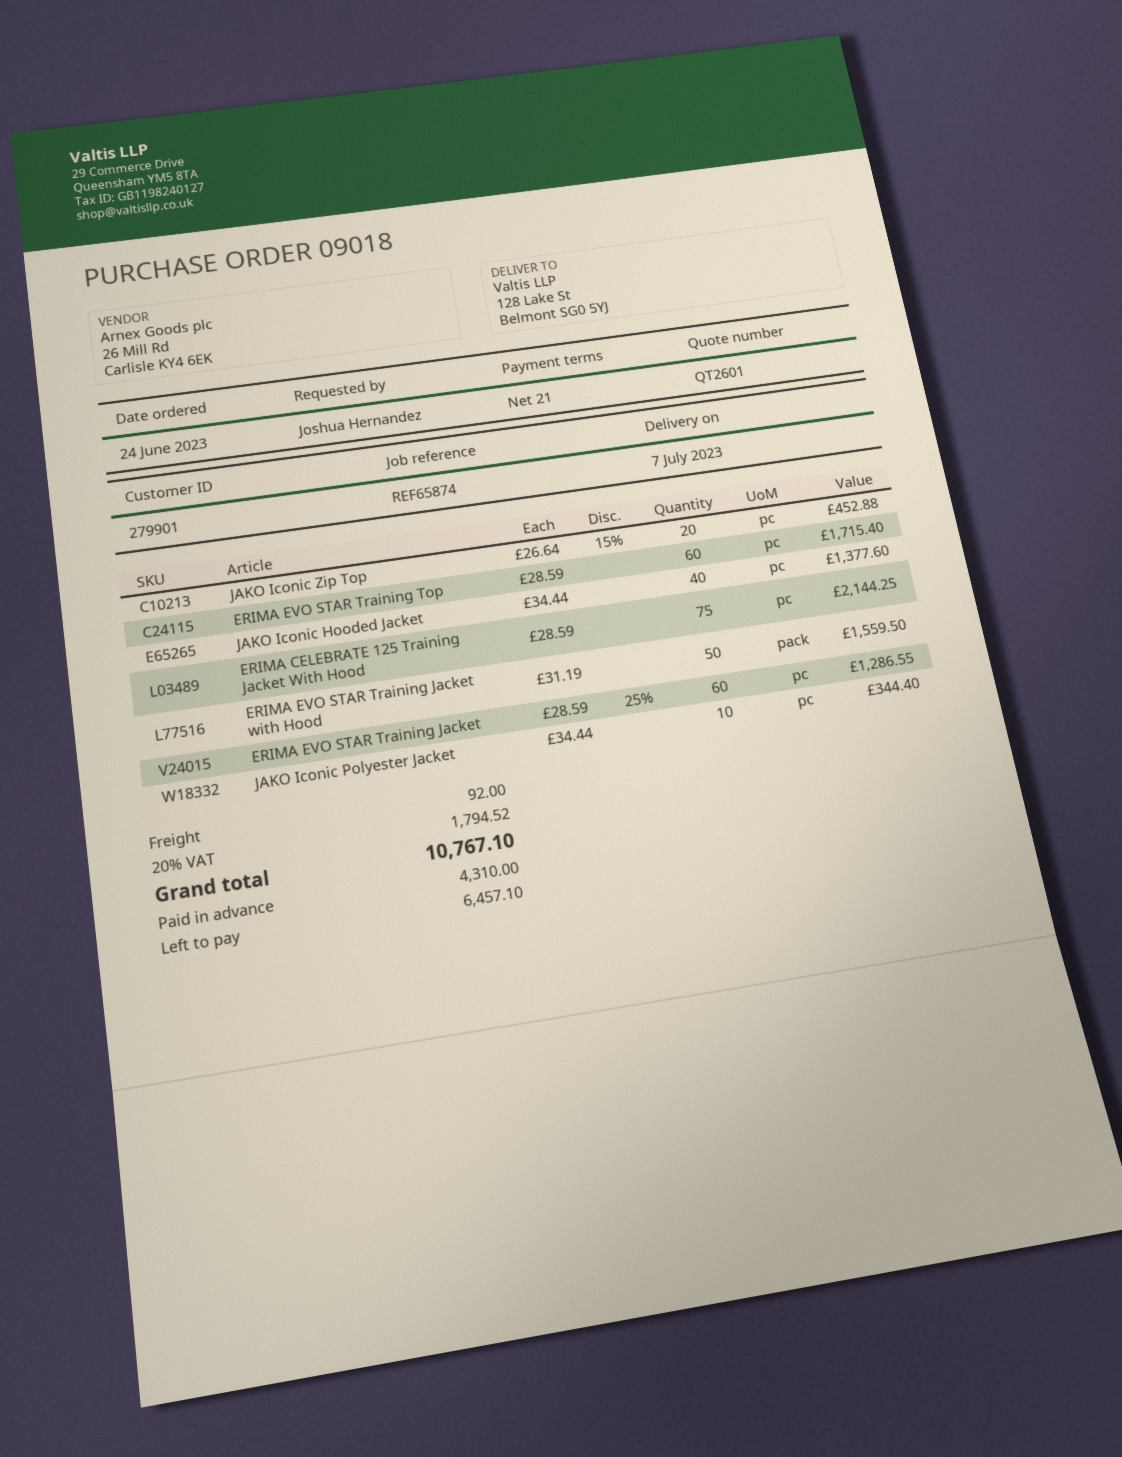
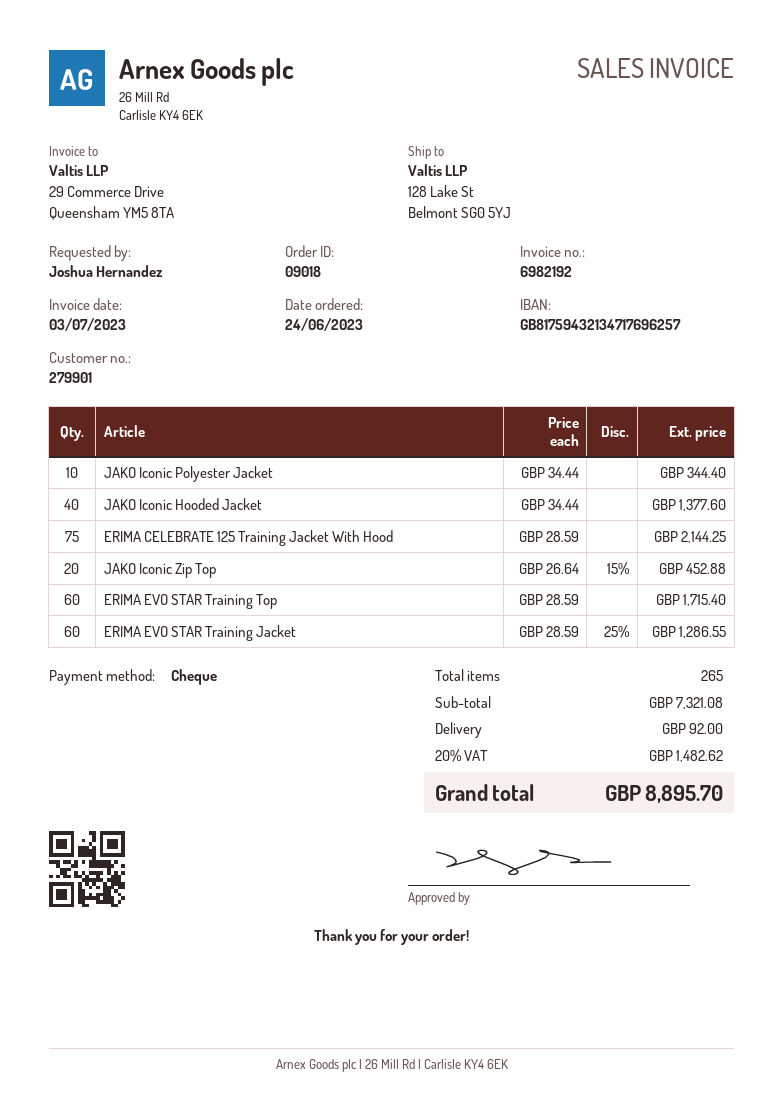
ERIMA EVO STAR Training Jacket with Hood: 50 x 31.19 = 1559.50 -> none
tax: 20% = 1794.52 -> 20% = 1482.62
total: 10767.10 -> 8895.70

